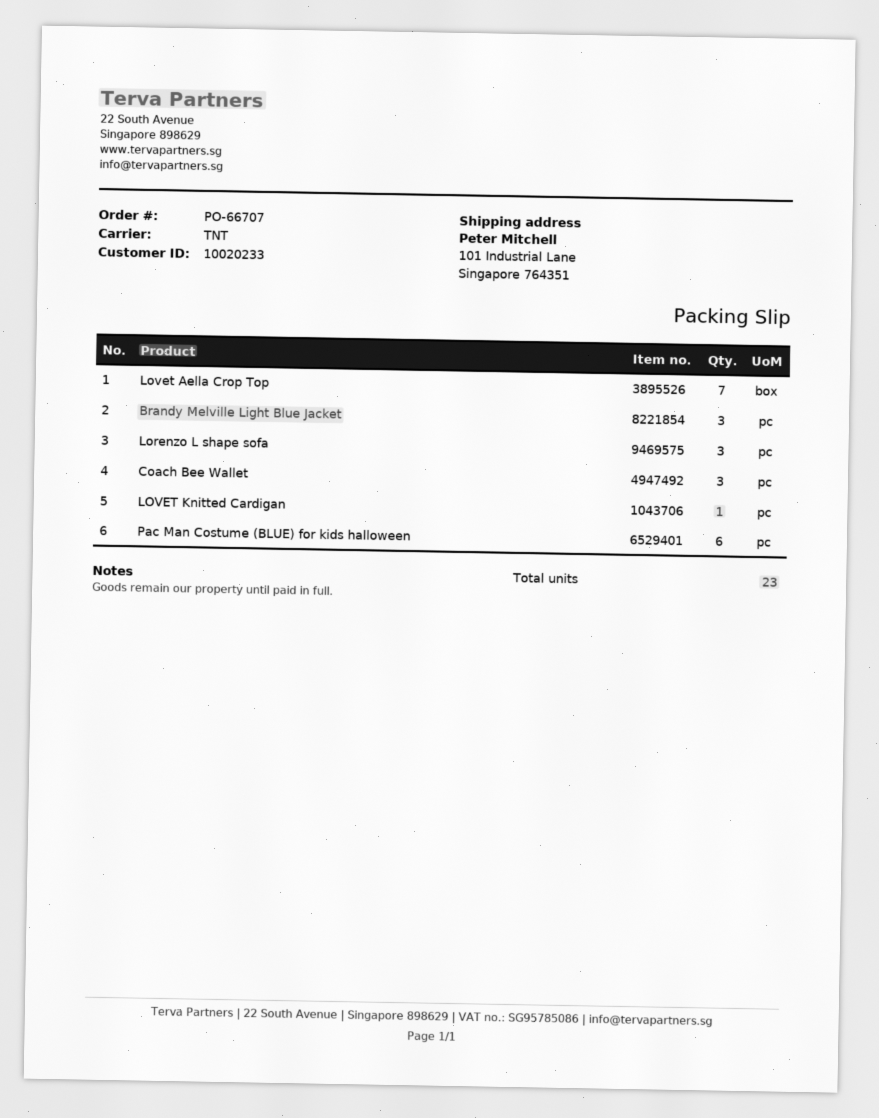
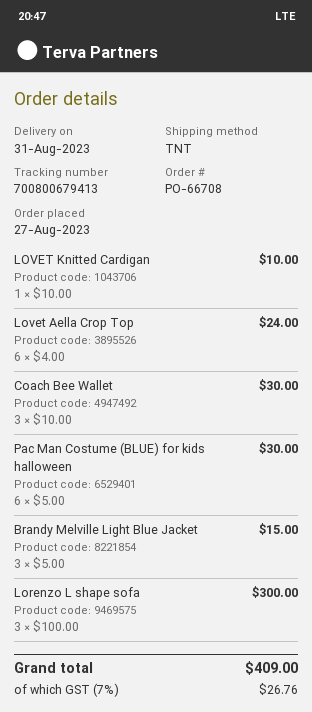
order number: PO-66707 -> PO-66708
Lovet Aella Crop Top: 7 -> 6

